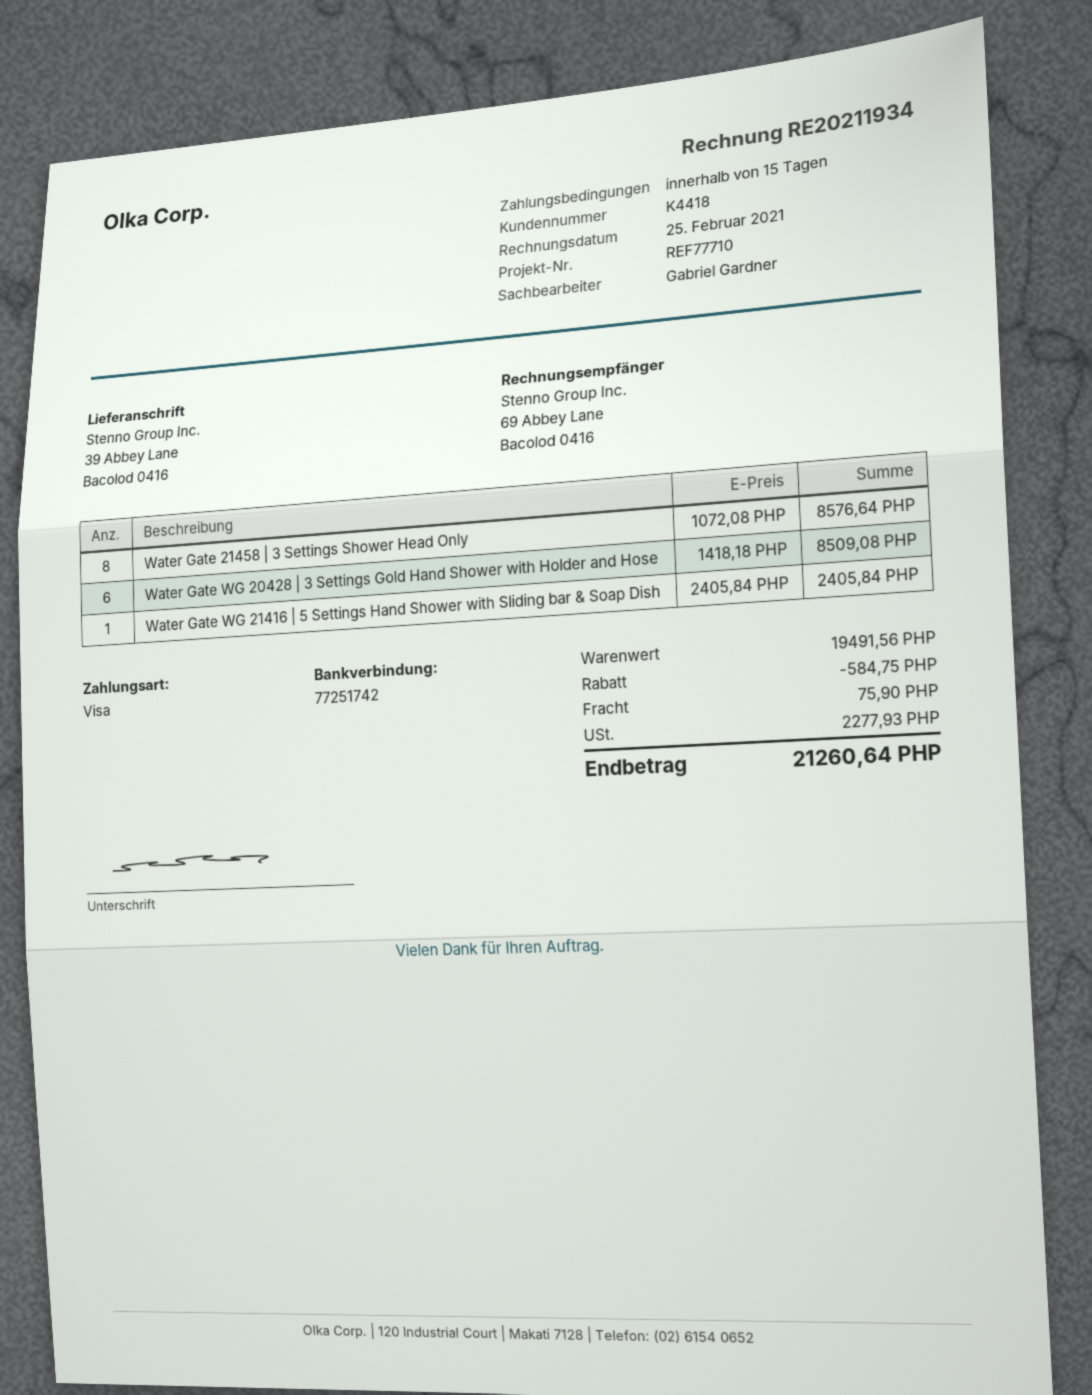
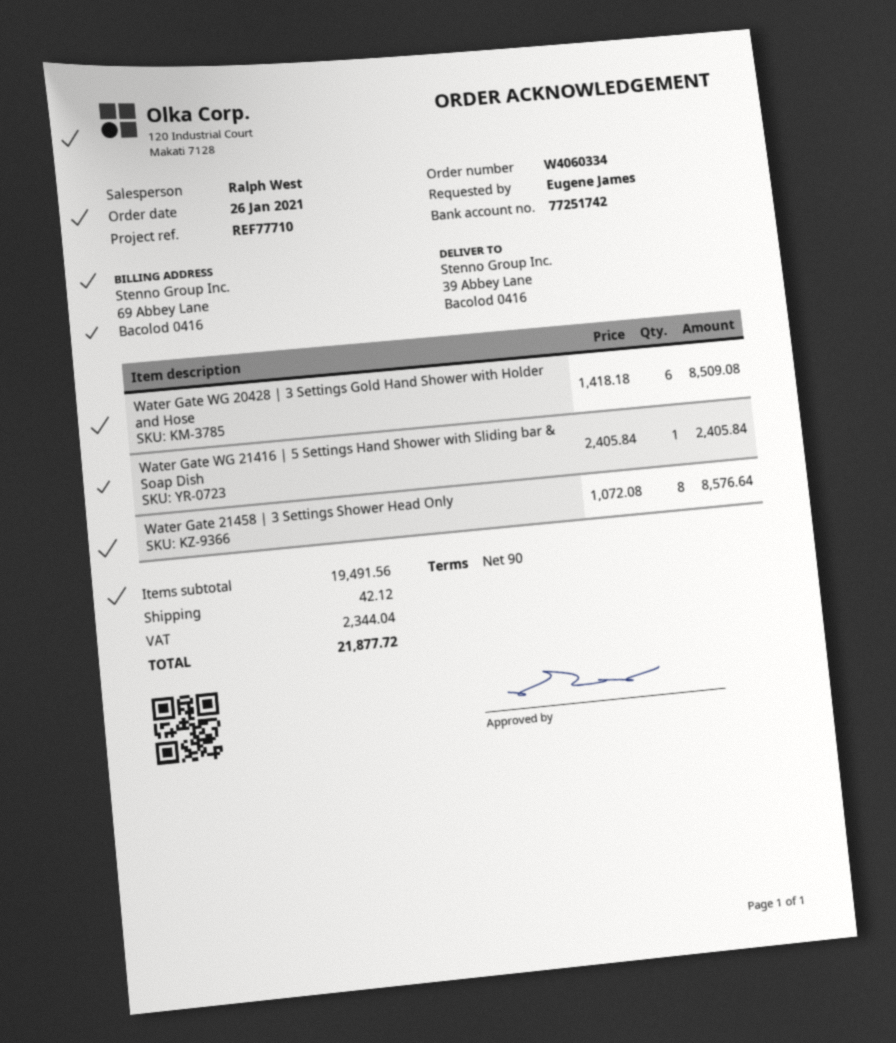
payment terms: 15 days -> 90 days
sales rep: Gabriel Gardner -> Ralph West
discount: 584.75 -> none
shipping: 75.90 -> 42.12
tax: 2277.93 -> 2344.04
total: 21260.64 -> 21877.72

